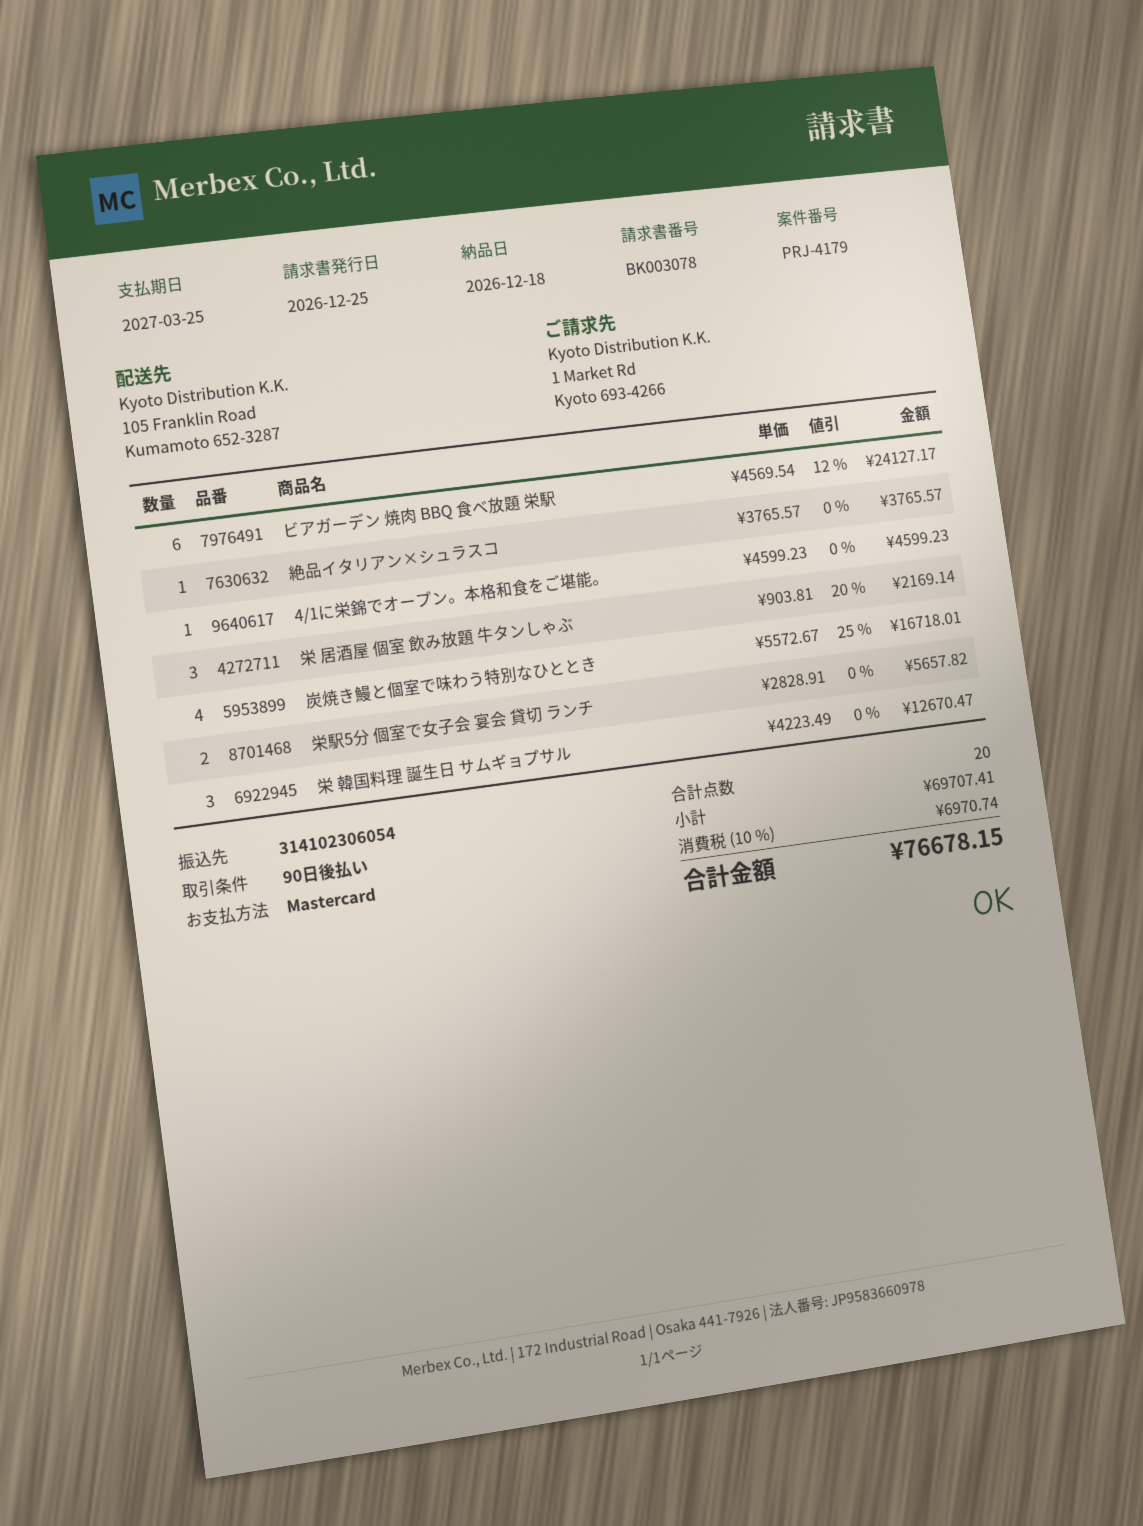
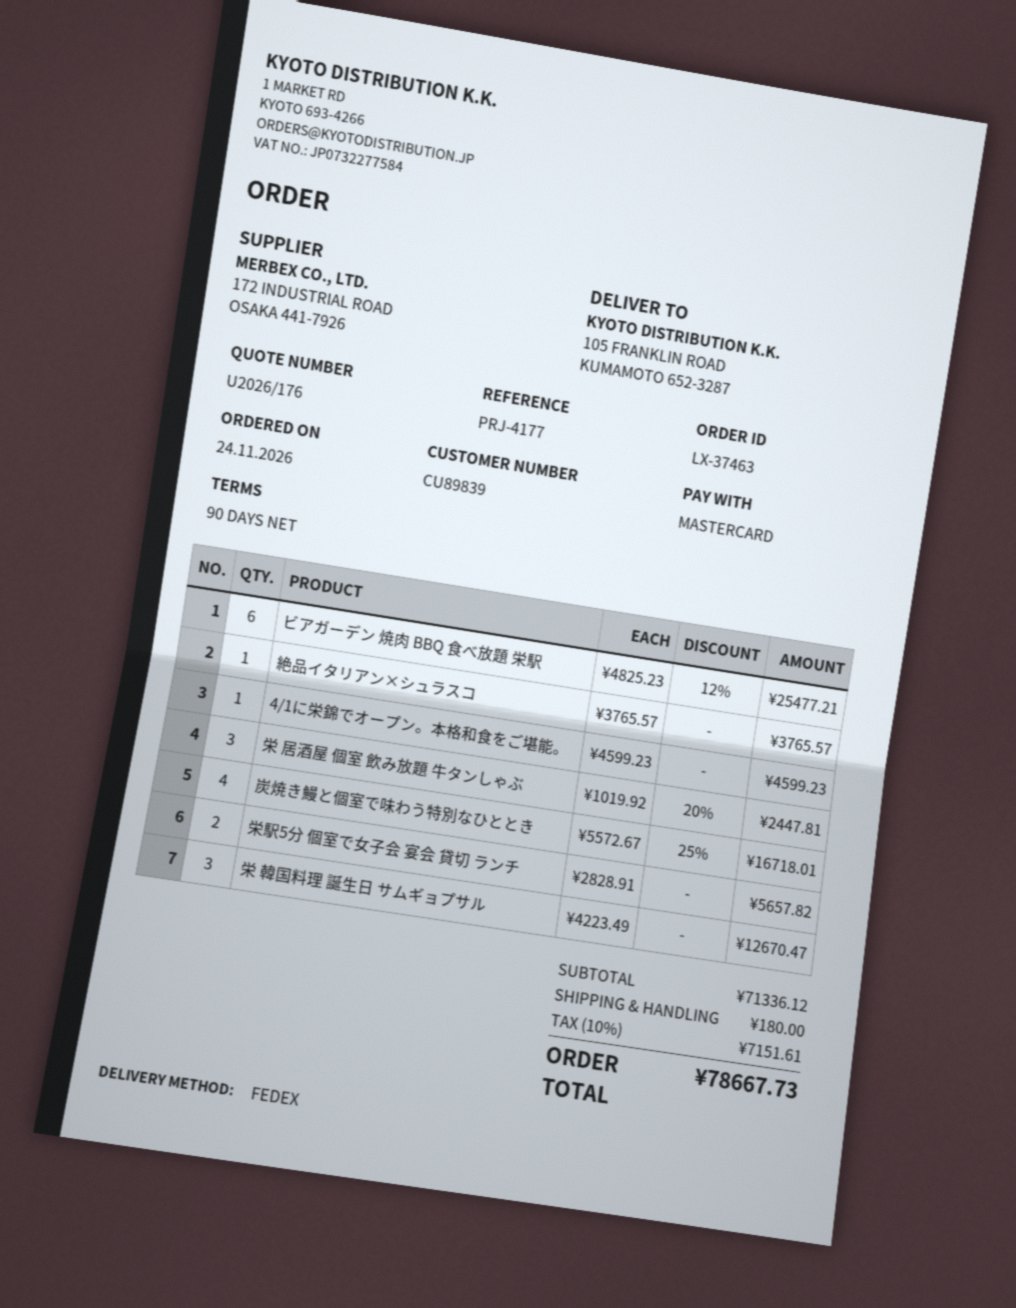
reference: PRJ-4179 -> PRJ-4177
ビアガーデン 焼肉 BBQ 食べ放題 栄駅: 6 x 4569.54 - 12% = 24127.17 -> 6 x 4825.23 - 12% = 25477.21
栄 居酒屋 個室 飲み放題 牛タンしゃぶ: 3 x 903.81 - 20% = 2169.14 -> 3 x 1019.92 - 20% = 2447.81
subtotal: 69707.41 -> 71336.12
shipping: none -> 180.00
tax: 10% = 6970.74 -> 10% = 7151.61
total: 76678.15 -> 78667.73

